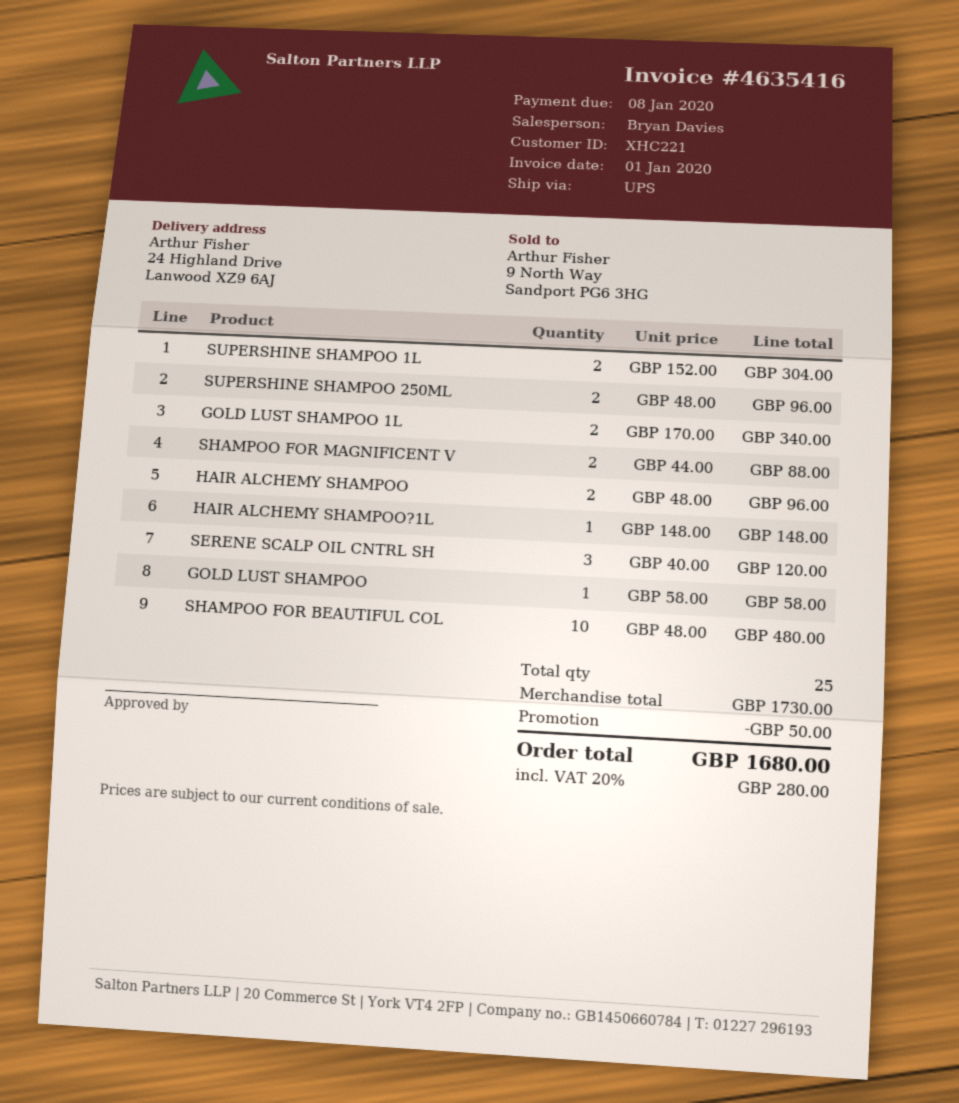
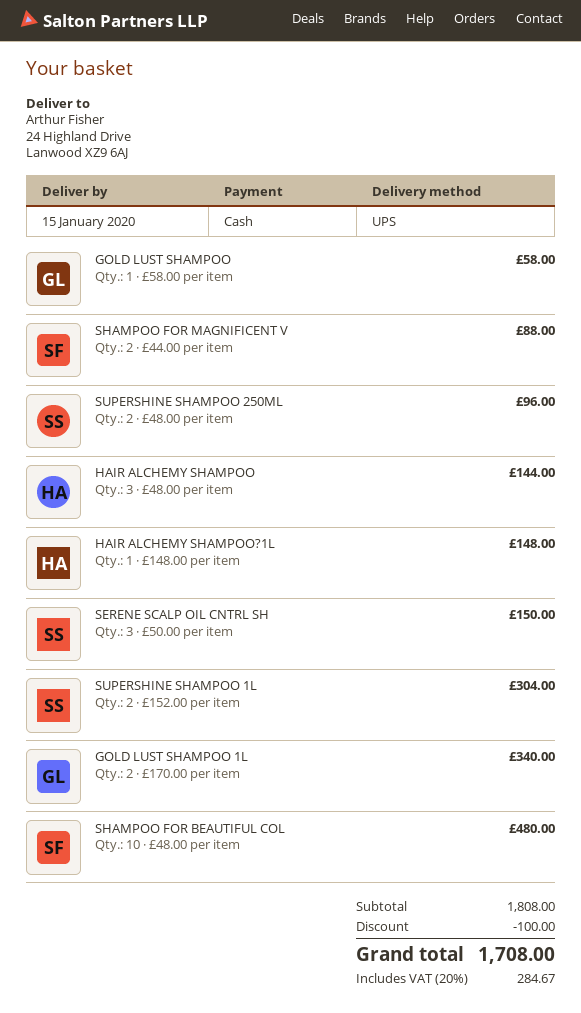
HAIR ALCHEMY SHAMPOO: 2 x 48.00 = 96.00 -> 3 x 48.00 = 144.00
SERENE SCALP OIL CNTRL SH: 3 x 40.00 = 120.00 -> 3 x 50.00 = 150.00
subtotal: 1730.00 -> 1808.00
discount: 50.00 -> 100.00
tax: 20% = 280.00 -> 20% = 284.67
total: 1680.00 -> 1708.00

